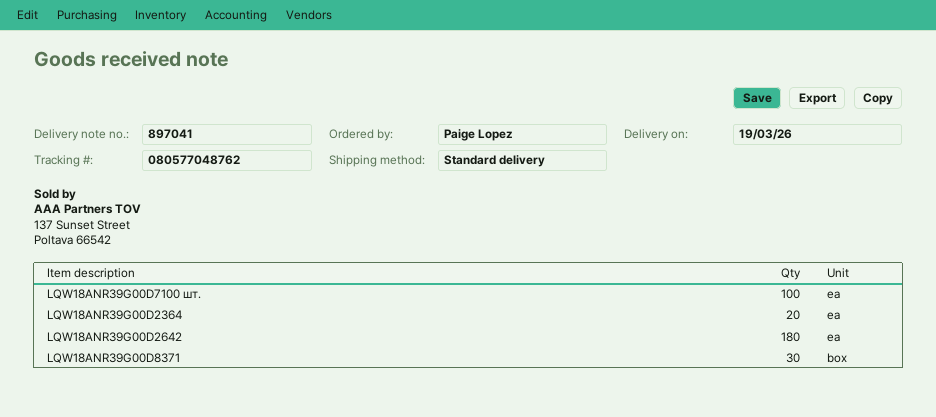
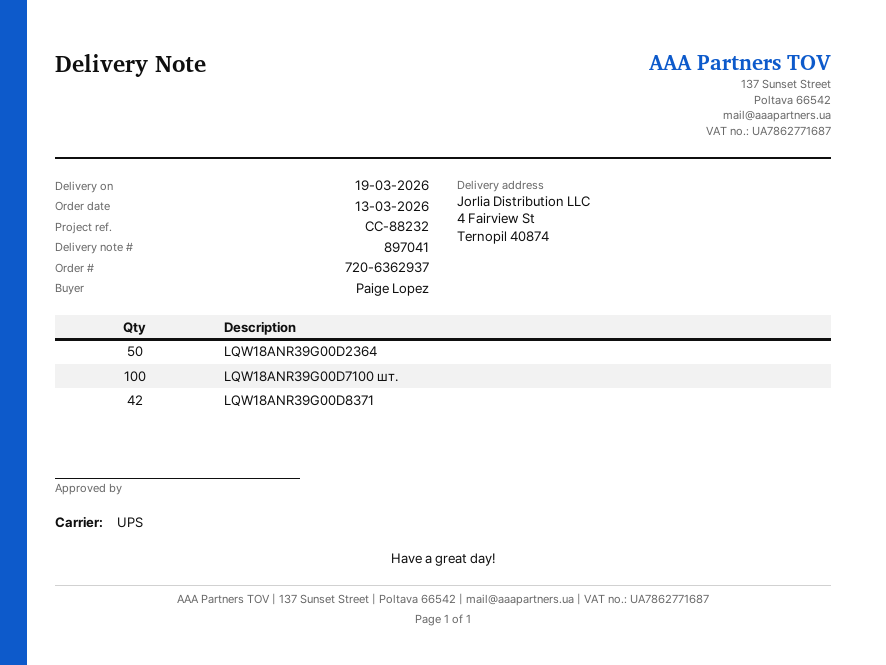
shipping method: standard -> UPS
LQW18ANR39G00D2364: 20 -> 50
LQW18ANR39G00D2642: 180 -> none
LQW18ANR39G00D8371: 30 -> 42

